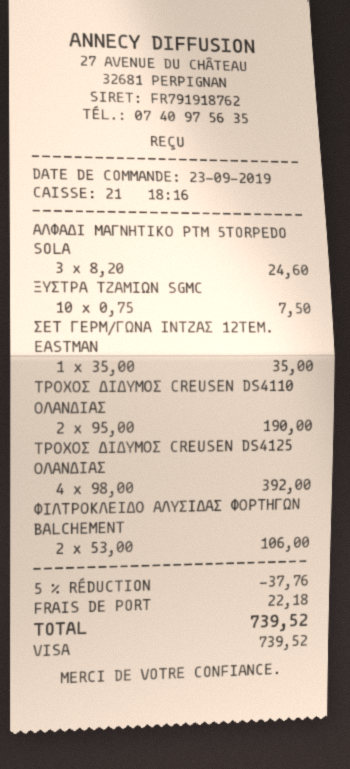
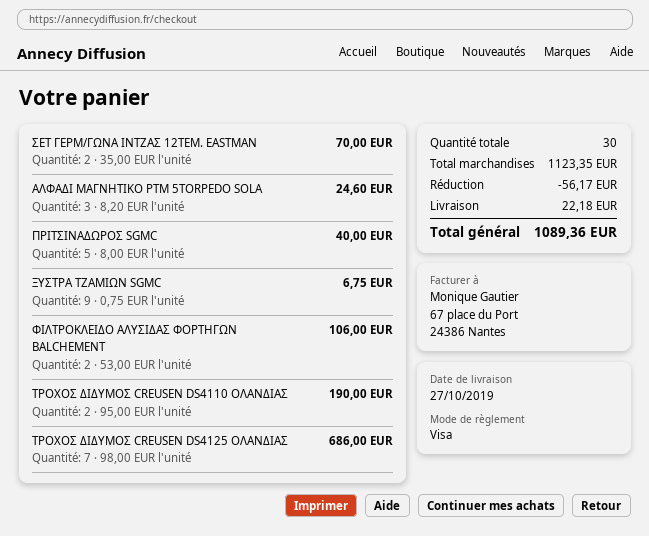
ΞΥΣΤΡΑ ΤΖΑΜΙΩΝ SGMC: 10 x 0.75 = 7.50 -> 9 x 0.75 = 6.75
ΣΕΤ ΓΕΡΜ/ΓΩΝΑ ΙΝΤΖΑΣ 12ΤΕΜ. EASTMAN: 1 x 35.00 = 35.00 -> 2 x 35.00 = 70.00
ΤΡΟΧΟΣ ΔΙΔΥΜΟΣ CREUSEN DS4125 ΟΛΑΝΔΙΑΣ: 4 x 98.00 = 392.00 -> 7 x 98.00 = 686.00
ΠΡΙΤΣΙΝΑΔΩΡΟΣ SGMC: none -> 5 x 8.00 = 40.00
discount: 37.76 -> 56.17
total: 739.52 -> 1089.36

